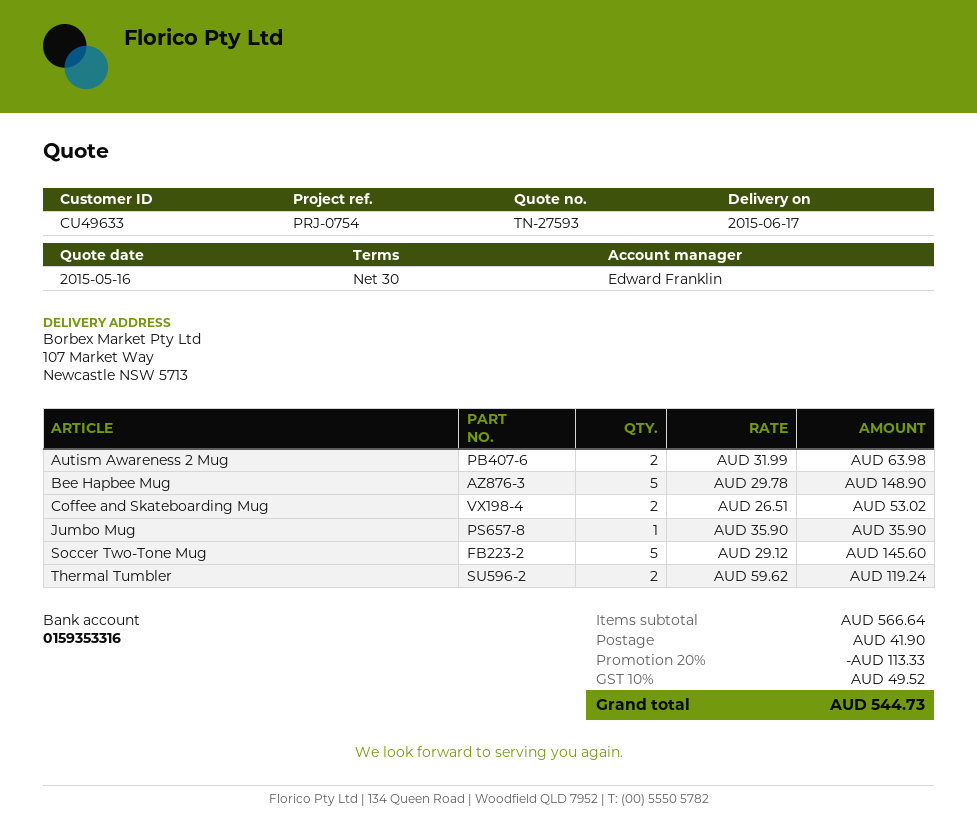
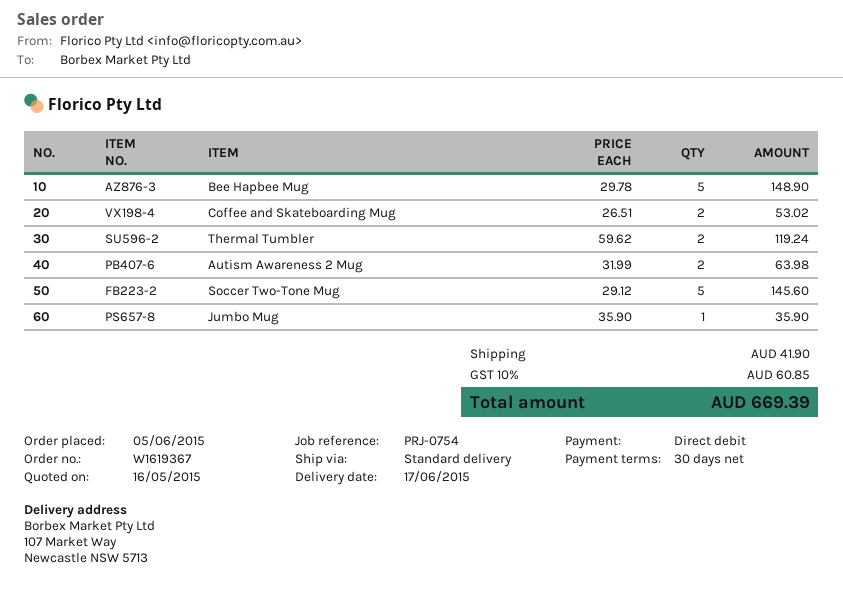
discount: 20% = 113.33 -> none
tax: 10% = 49.52 -> 10% = 60.85
total: 544.73 -> 669.39

